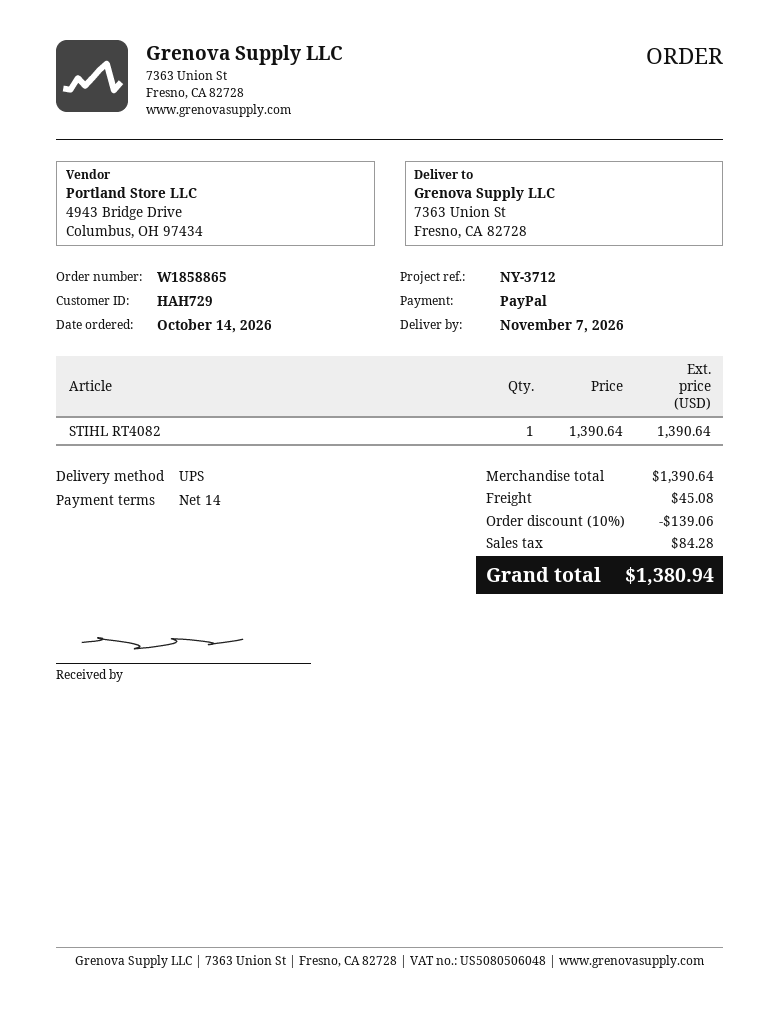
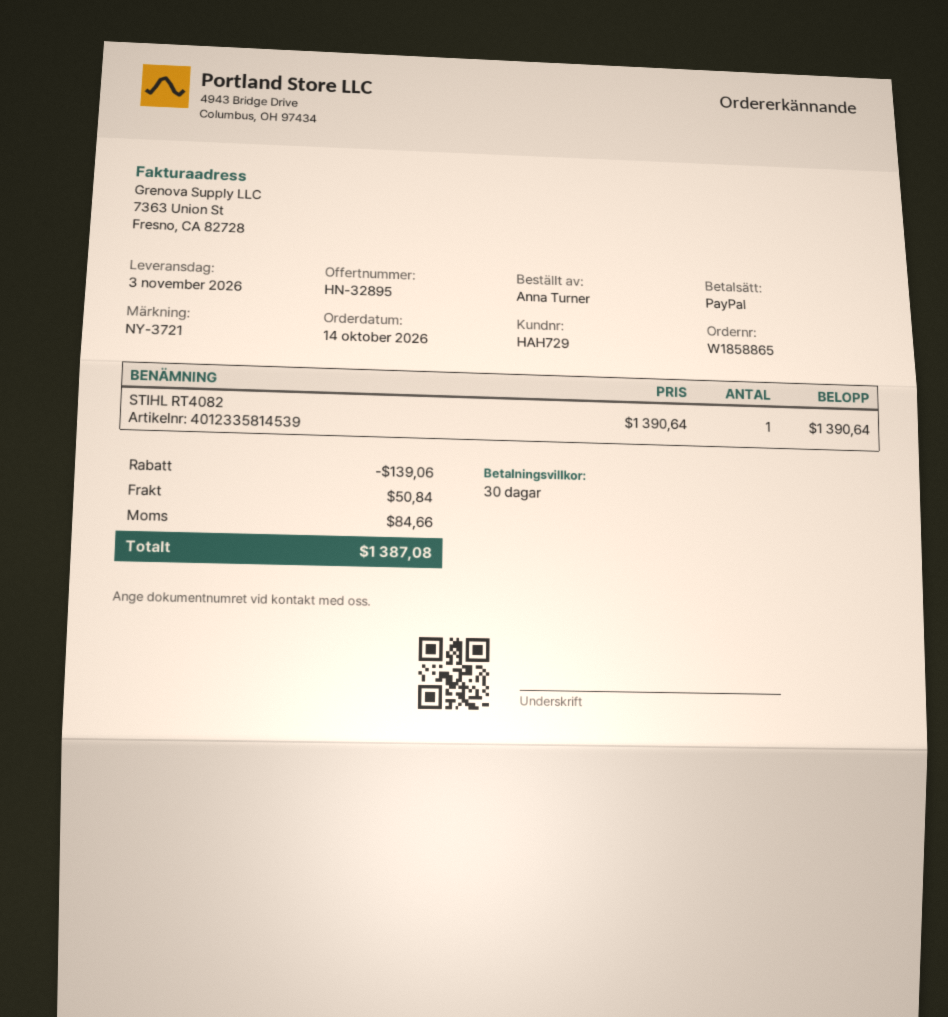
delivery date: 2026-11-07 -> 2026-11-03
payment terms: 14 days -> 30 days
reference: NY-3712 -> NY-3721
shipping: 45.08 -> 50.84
tax: 84.28 -> 84.66
total: 1380.94 -> 1387.08

